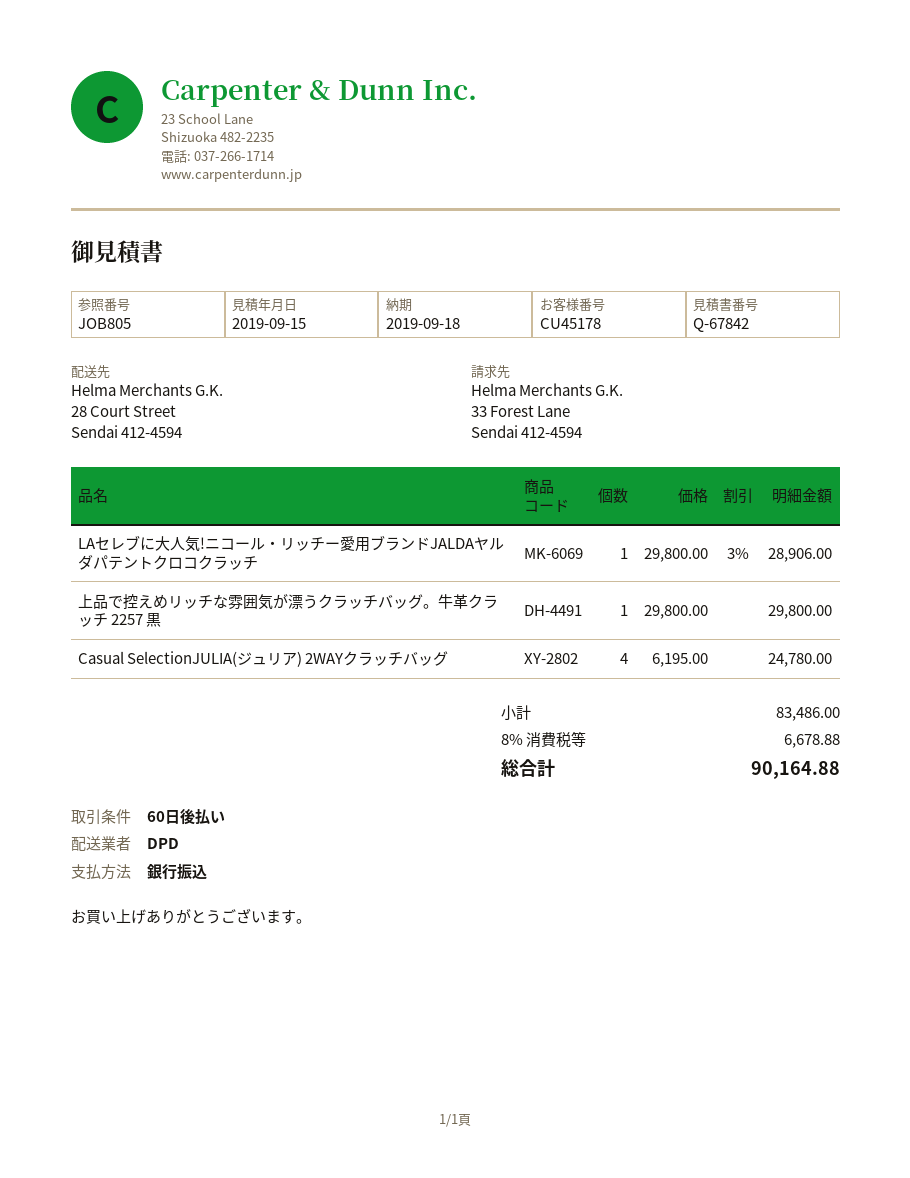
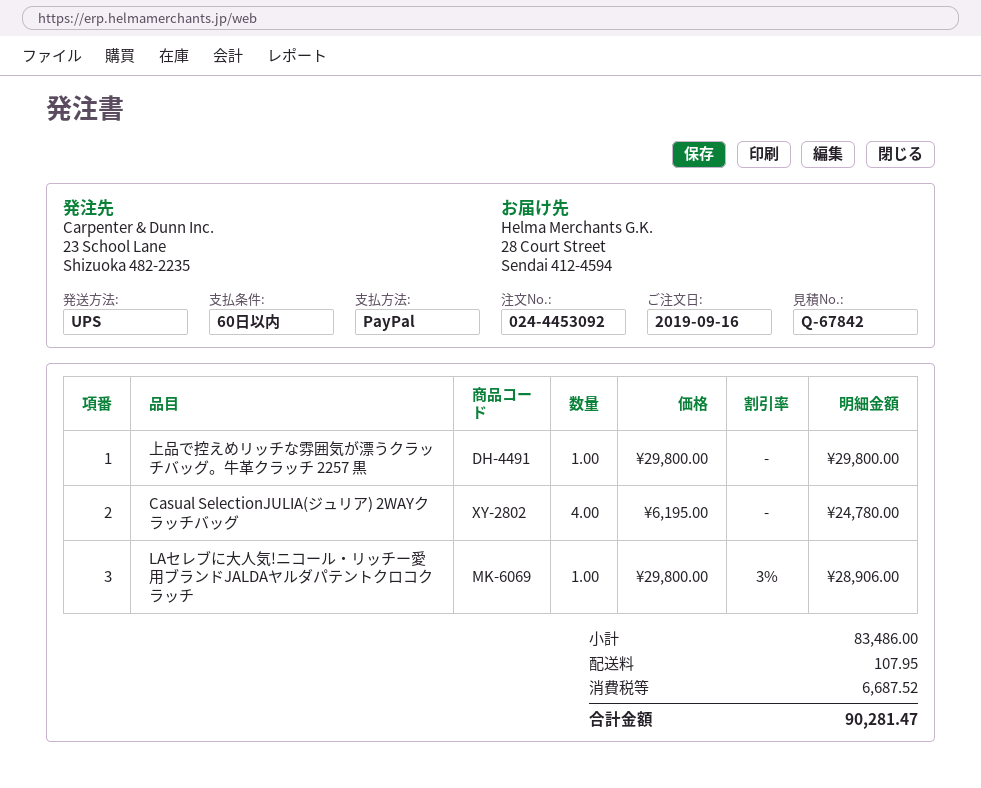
payment method: bank transfer -> PayPal
shipping method: DPD -> UPS
shipping: none -> 107.95
tax: 6678.88 -> 6687.52
total: 90164.88 -> 90281.47

